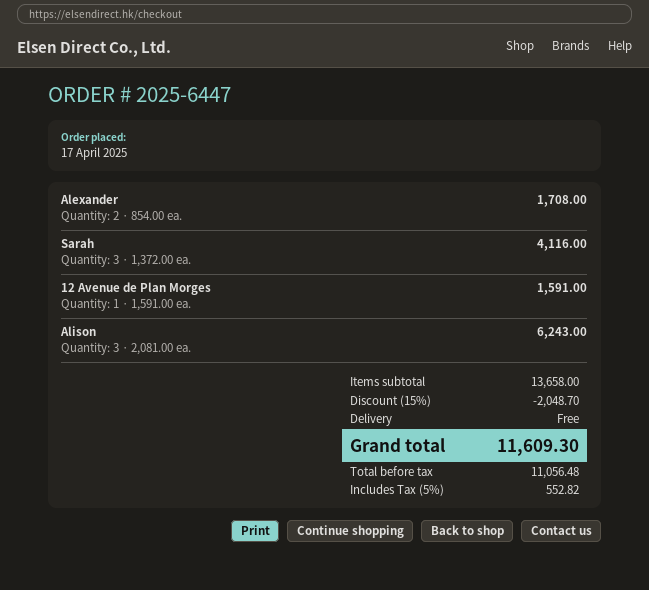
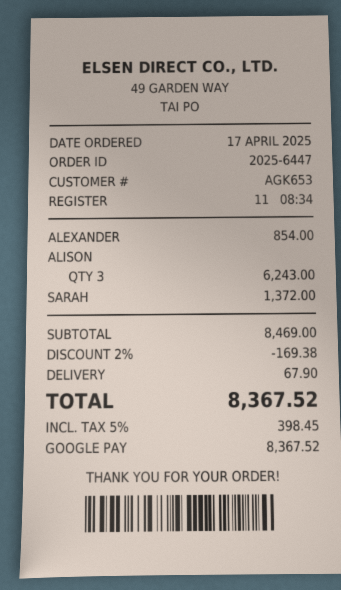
Alexander: 2 for 1708.00 -> 1 for 854.00
Sarah: 3 for 4116.00 -> 1 for 1372.00
12 Avenue de Plan Morges: 1 for 1591.00 -> none
subtotal: 13658.00 -> 8469.00
discount: 15% = 2048.70 -> 2% = 169.38
shipping: 0.00 -> 67.90
tax: 5% = 552.82 -> 5% = 398.45
total: 11609.30 -> 8367.52

